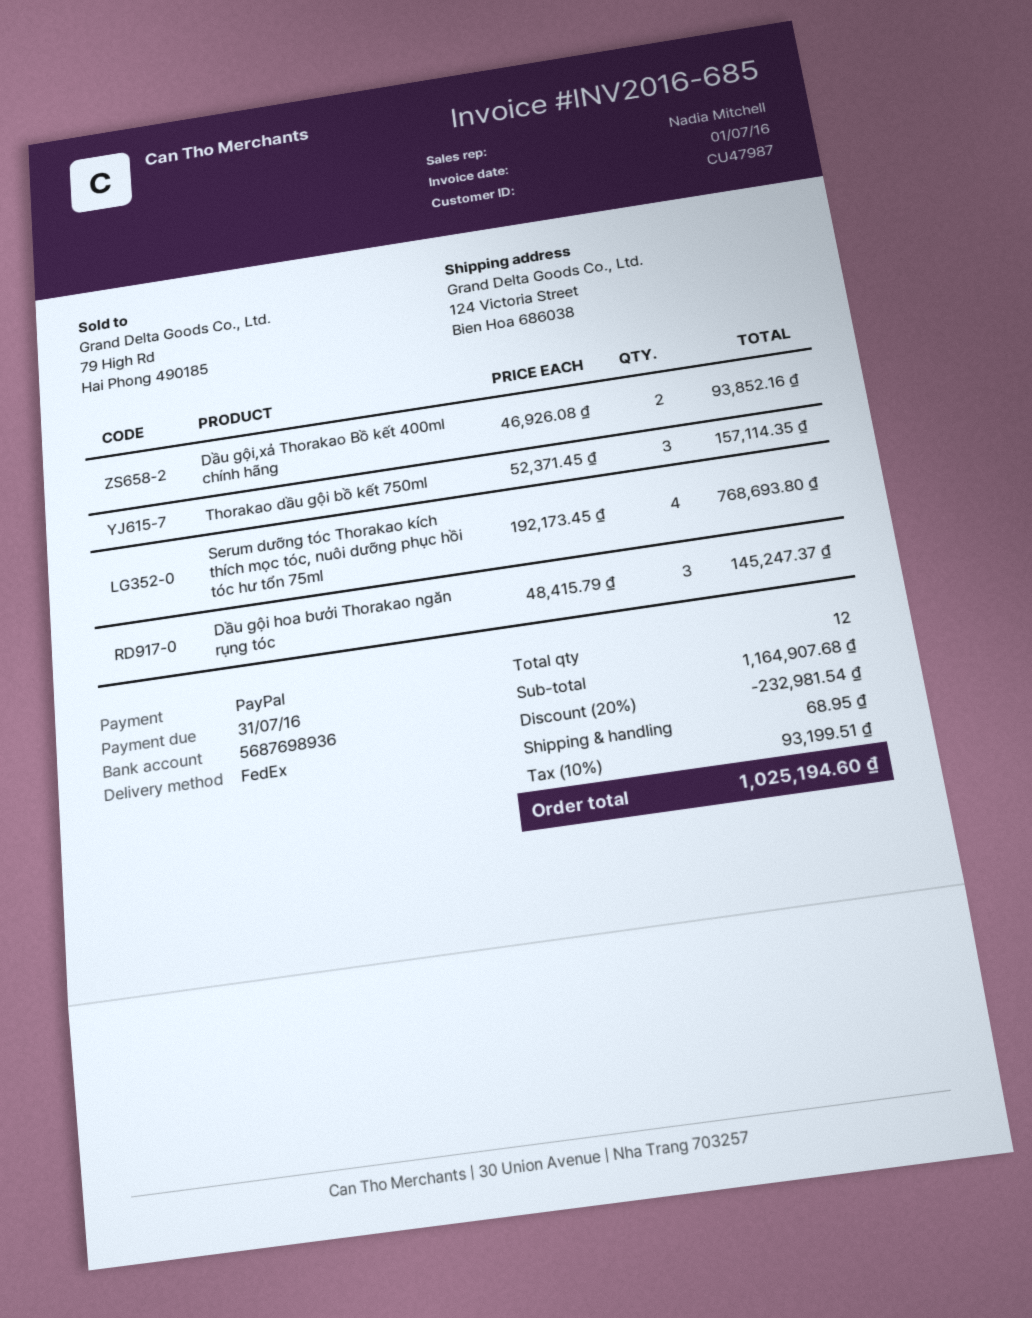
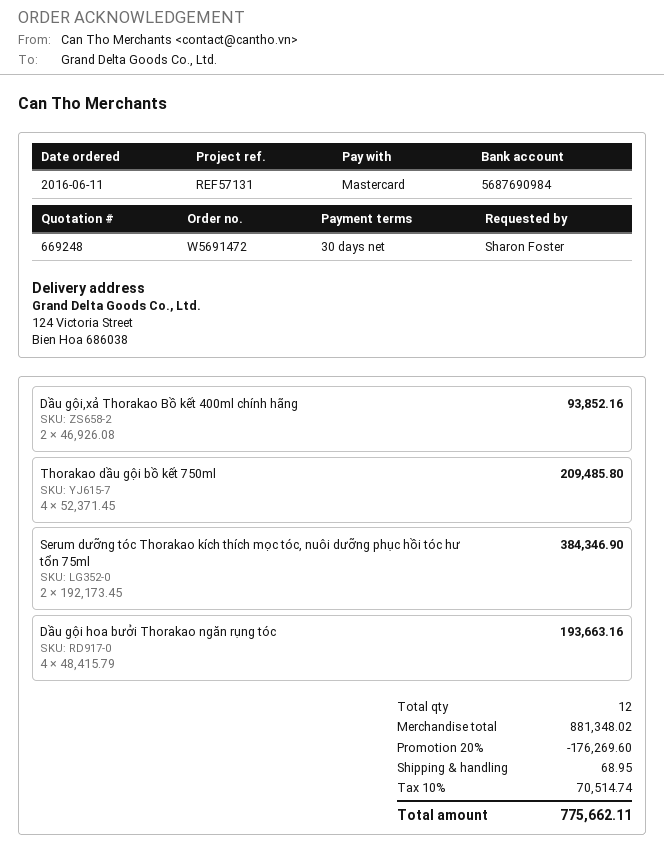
payment method: PayPal -> Mastercard
bank account: 5687698936 -> 5687690984
Thorakao dầu gội bồ kết 750ml: 3 x 52371.45 = 157114.35 -> 4 x 52371.45 = 209485.80
Serum dưỡng tóc Thorakao kích thích mọc tóc, nuôi dưỡng phục hồi tóc hư tổn 75ml: 4 x 192173.45 = 768693.80 -> 2 x 192173.45 = 384346.90
Dầu gội hoa bưởi Thorakao ngăn rụng tóc: 3 x 48415.79 = 145247.37 -> 4 x 48415.79 = 193663.16
subtotal: 1164907.68 -> 881348.02
discount: 20% = 232981.54 -> 20% = 176269.60
tax: 10% = 93199.51 -> 10% = 70514.74
total: 1025194.60 -> 775662.11

